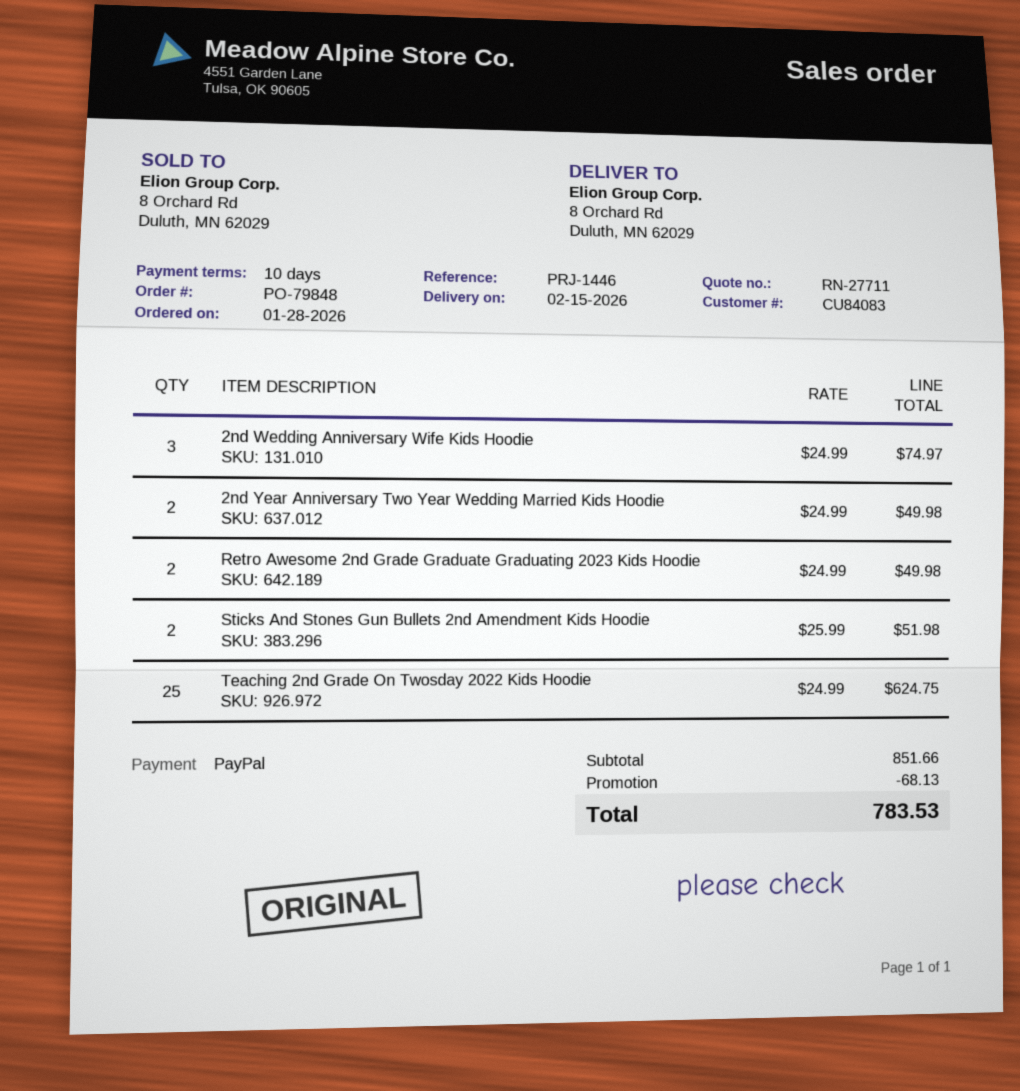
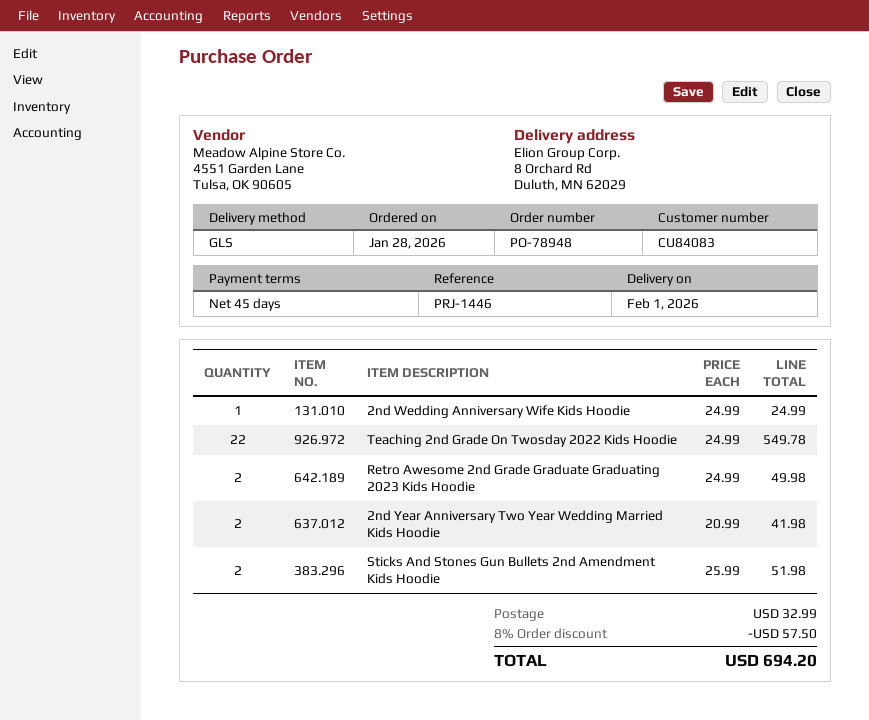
order number: PO-79848 -> PO-78948
delivery date: 2026-02-15 -> 2026-02-01
payment terms: 10 days -> 45 days
2nd Wedding Anniversary Wife Kids Hoodie: 3 x 24.99 = 74.97 -> 1 x 24.99 = 24.99
2nd Year Anniversary Two Year Wedding Married Kids Hoodie: 2 x 24.99 = 49.98 -> 2 x 20.99 = 41.98
Teaching 2nd Grade On Twosday 2022 Kids Hoodie: 25 x 24.99 = 624.75 -> 22 x 24.99 = 549.78
discount: 68.13 -> 57.50
shipping: none -> 32.99
total: 783.53 -> 694.20

